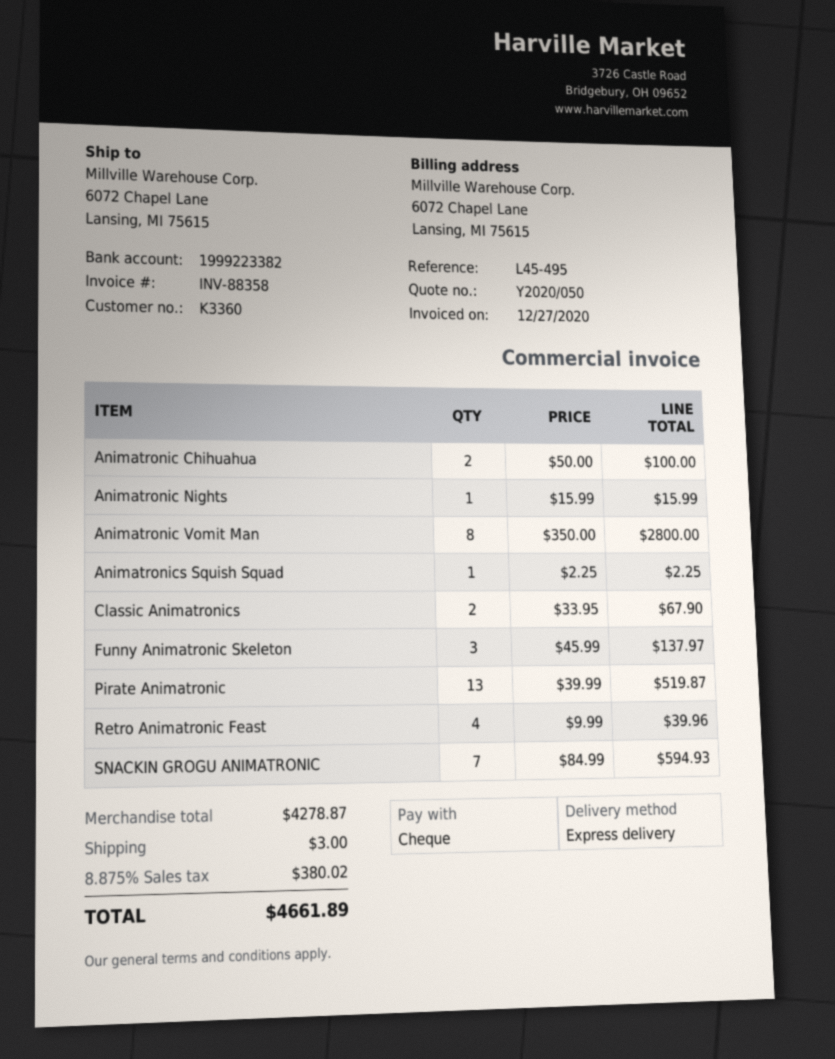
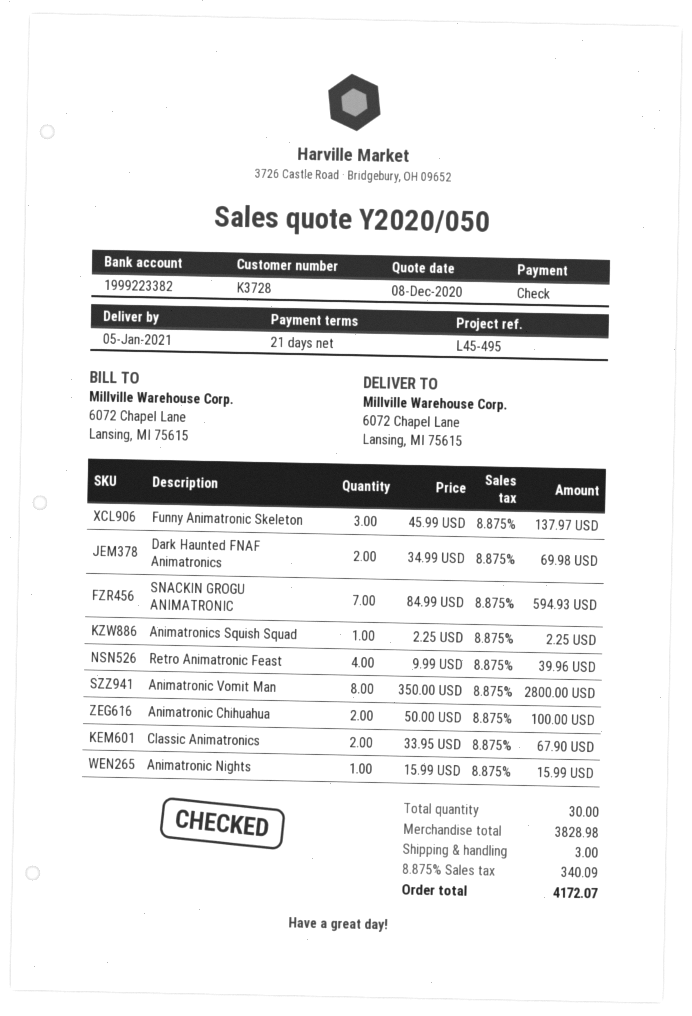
customer number: K3360 -> K3728
Pirate Animatronic: 13 x 39.99 = 519.87 -> none
Dark Haunted FNAF Animatronics: none -> 2 x 34.99 = 69.98
subtotal: 4278.87 -> 3828.98
tax: 8.875% = 380.02 -> 8.875% = 340.09
total: 4661.89 -> 4172.07

